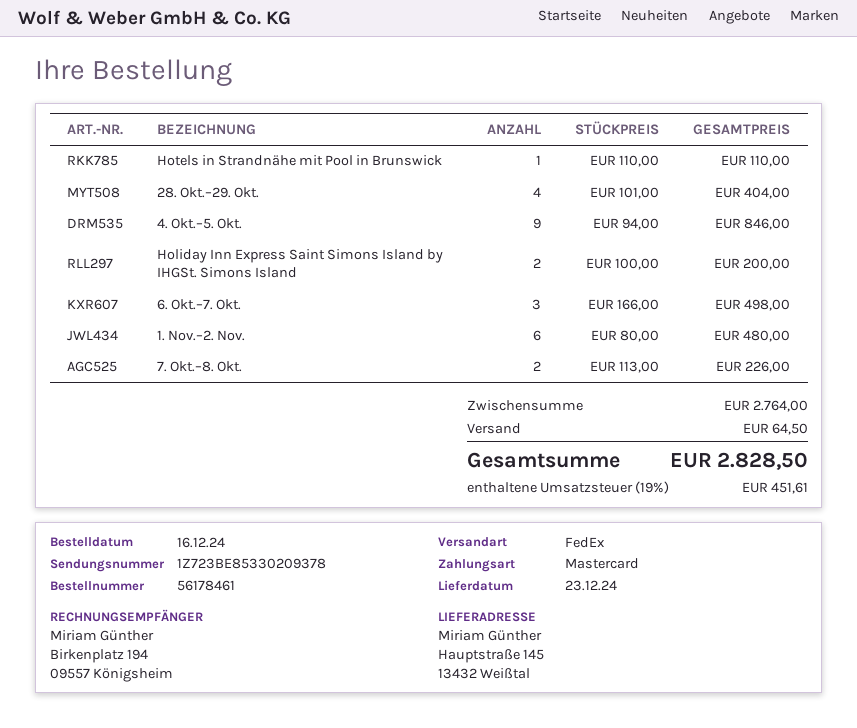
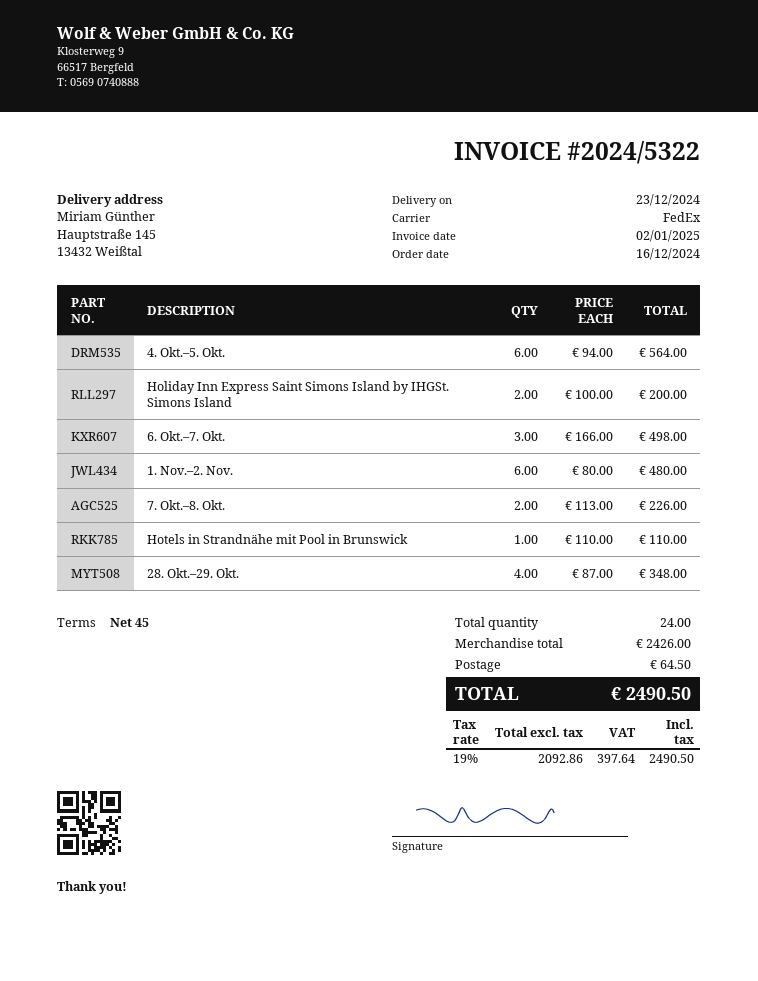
28. Okt.–29. Okt.: 4 x 101.00 = 404.00 -> 4 x 87.00 = 348.00
4. Okt.–5. Okt.: 9 x 94.00 = 846.00 -> 6 x 94.00 = 564.00
subtotal: 2764.00 -> 2426.00
tax: 19% = 451.61 -> 19% = 397.64
total: 2828.50 -> 2490.50

